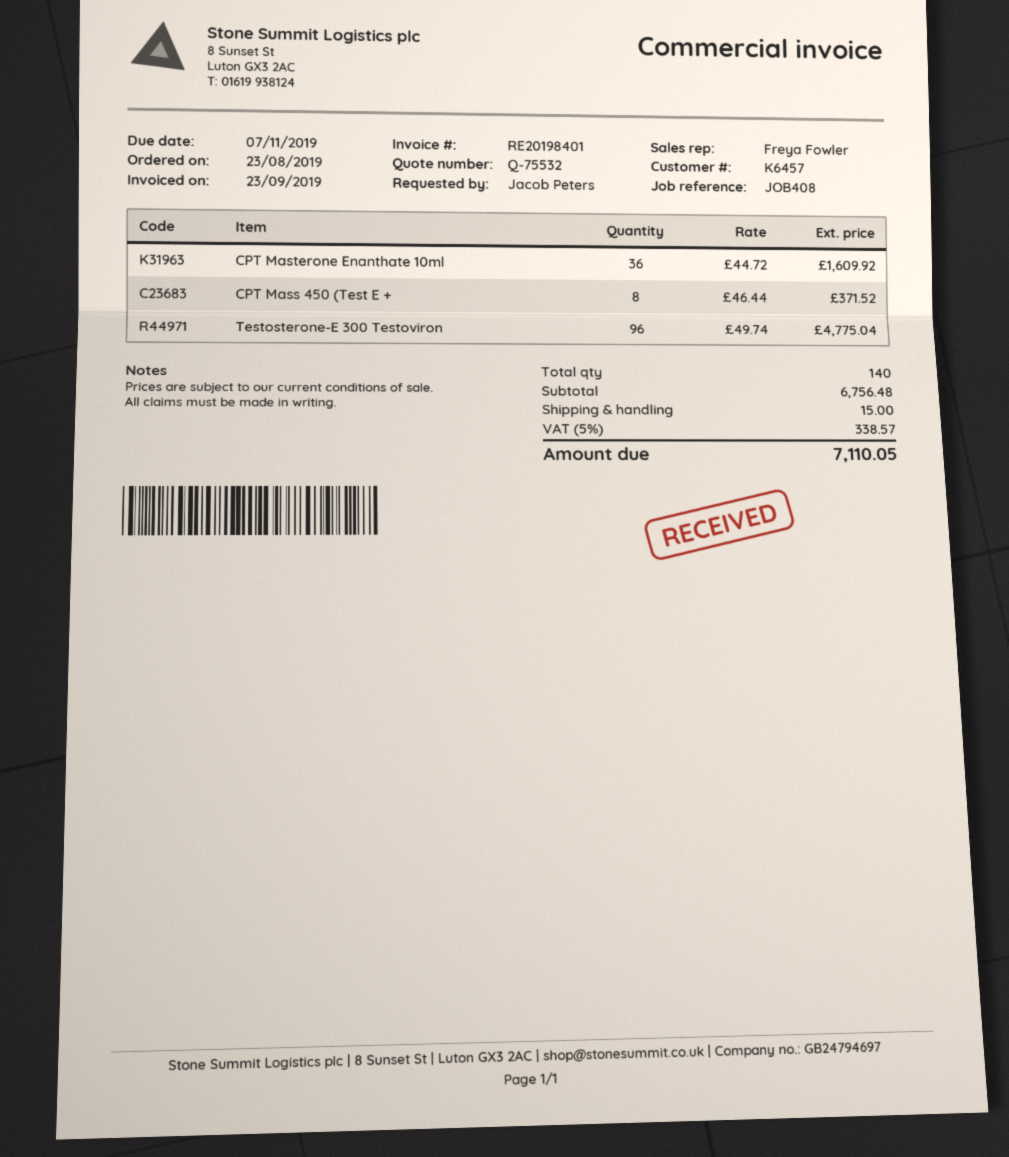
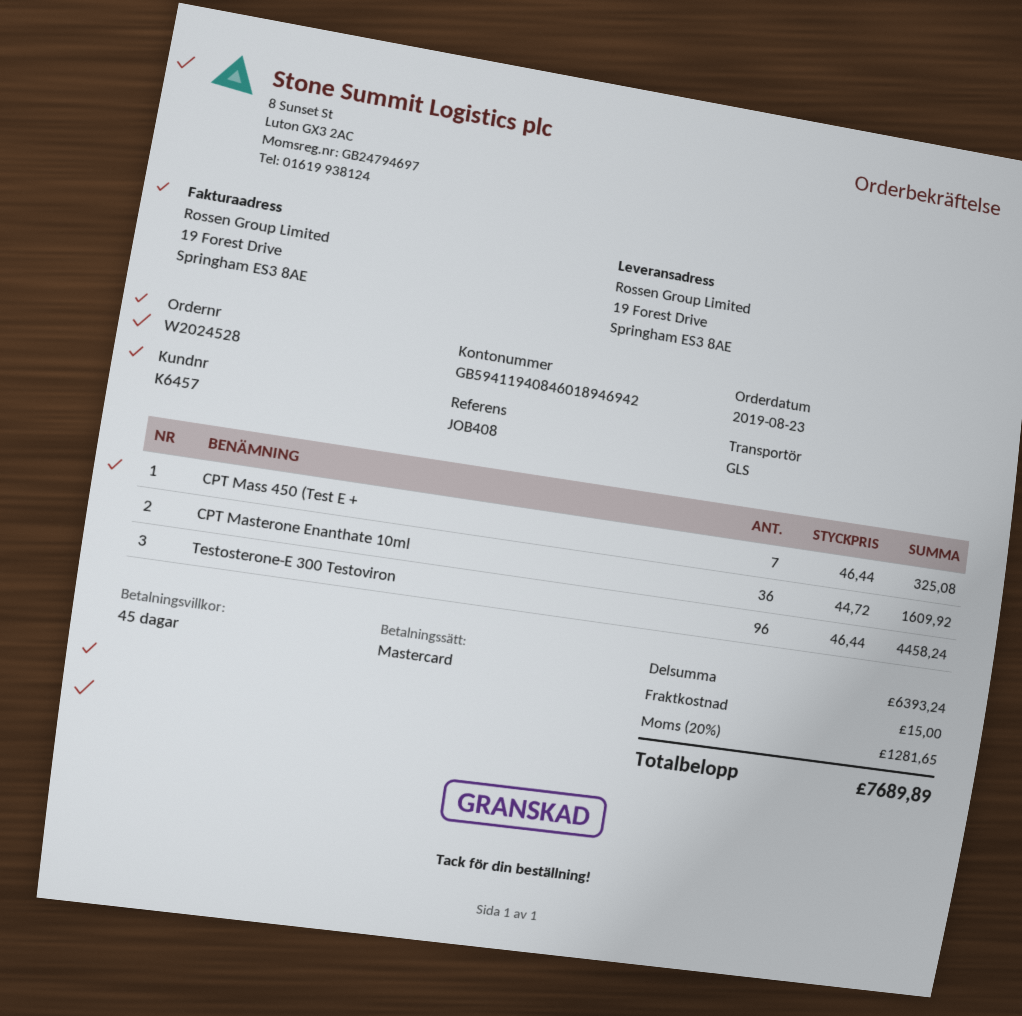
CPT Mass 450 (Test E +: 8 x 46.44 = 371.52 -> 7 x 46.44 = 325.08
Testosterone-E 300 Testoviron: 96 x 49.74 = 4775.04 -> 96 x 46.44 = 4458.24
subtotal: 6756.48 -> 6393.24
tax: 5% = 338.57 -> 20% = 1281.65
total: 7110.05 -> 7689.89

